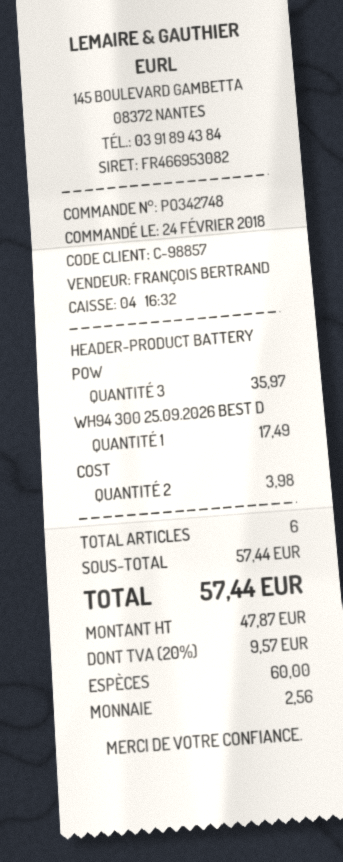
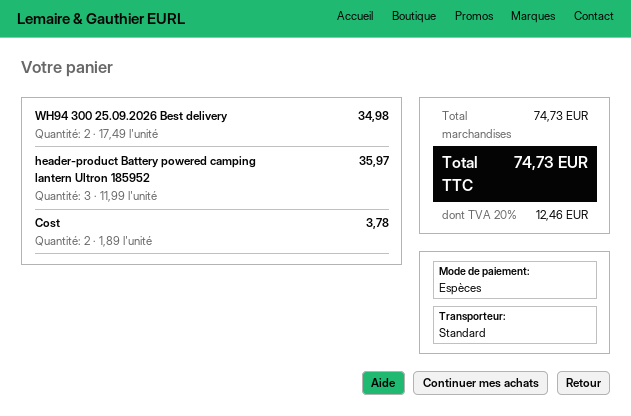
WH94 300 25.09.2026 BEST D: 1 for 17.49 -> 2 for 34.98
COST: 2 for 3.98 -> 2 for 3.78
subtotal: 57.44 -> 74.73
tax: 20% = 9.57 -> 20% = 12.46
total: 57.44 -> 74.73

